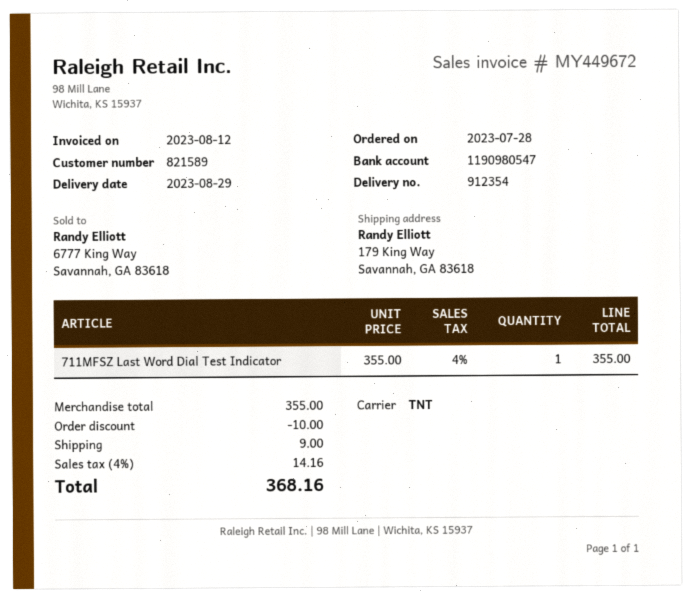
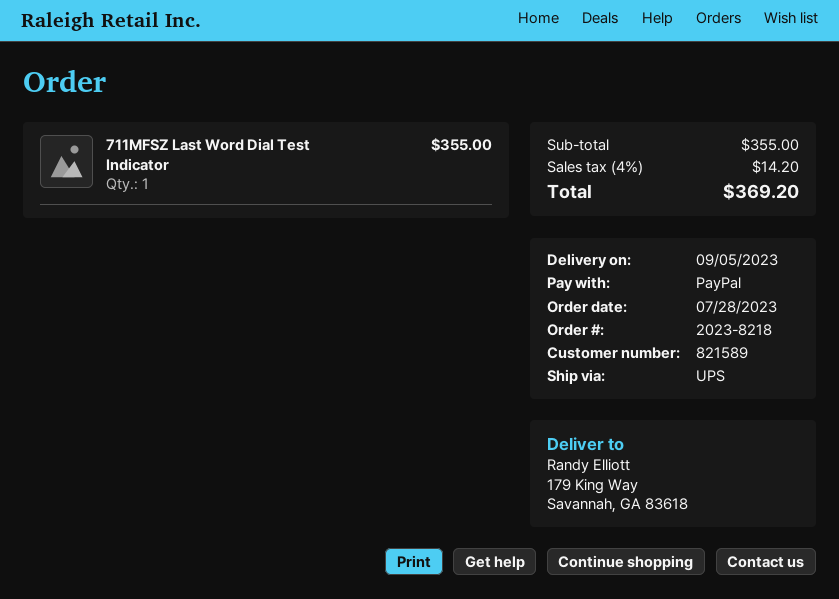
delivery date: 2023-08-29 -> 2023-09-05
shipping method: TNT -> UPS
discount: 10.00 -> none
shipping: 9.00 -> none
tax: 4% = 14.16 -> 4% = 14.20
total: 368.16 -> 369.20

